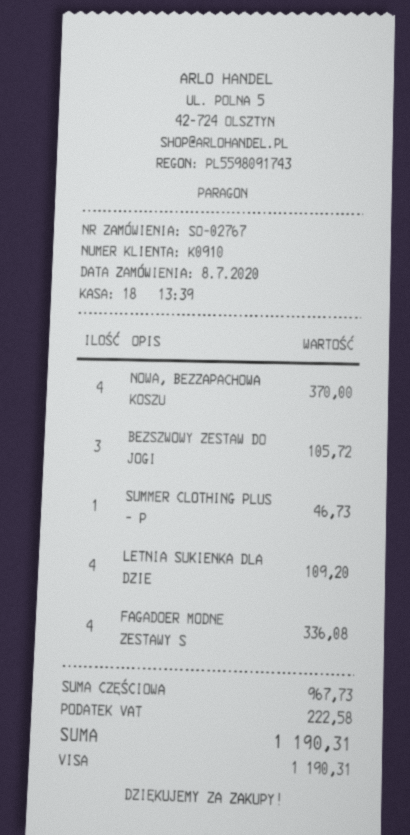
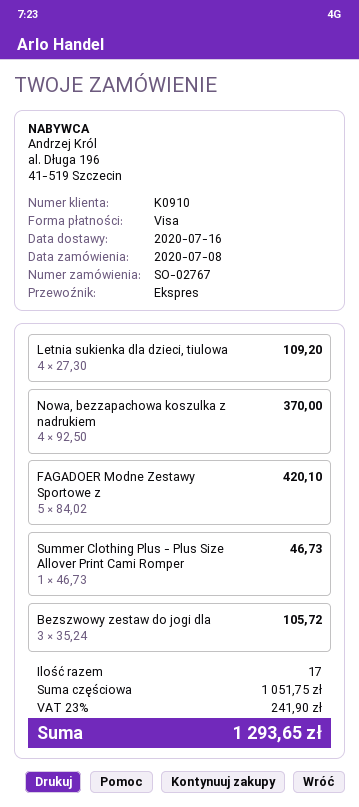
FAGADOER MODNE ZESTAWY S: 4 for 336.08 -> 5 for 420.10
subtotal: 967.73 -> 1051.75
tax: 222.58 -> 241.90
total: 1190.31 -> 1293.65

